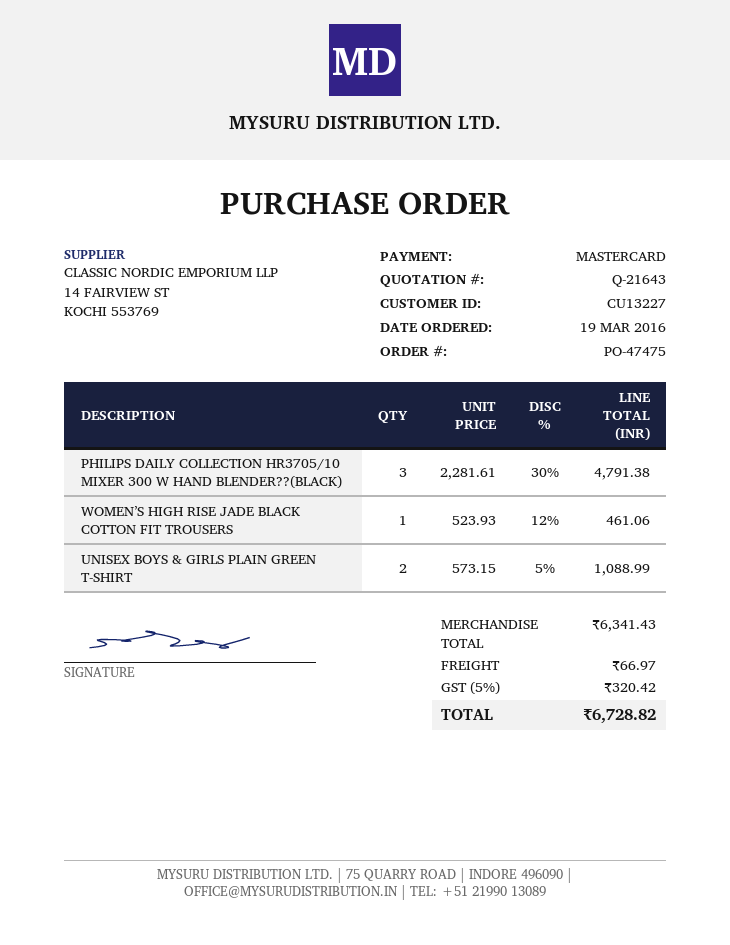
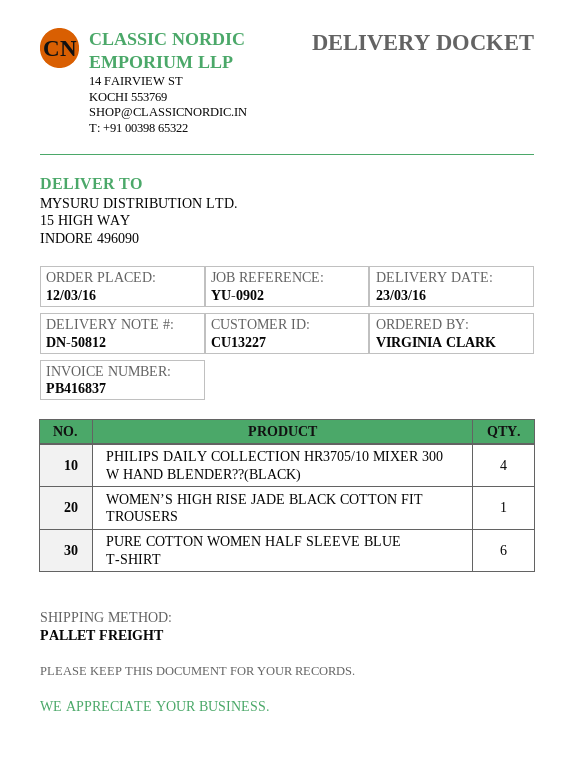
order date: 2016-03-19 -> 2016-03-12
PHILIPS DAILY COLLECTION HR3705/10 MIXER 300 W HAND BLENDER??(BLACK): 3 -> 4
UNISEX BOYS & GIRLS PLAIN GREEN T-SHIRT: 2 -> none
PURE COTTON WOMEN HALF SLEEVE BLUE T-SHIRT: none -> 6

